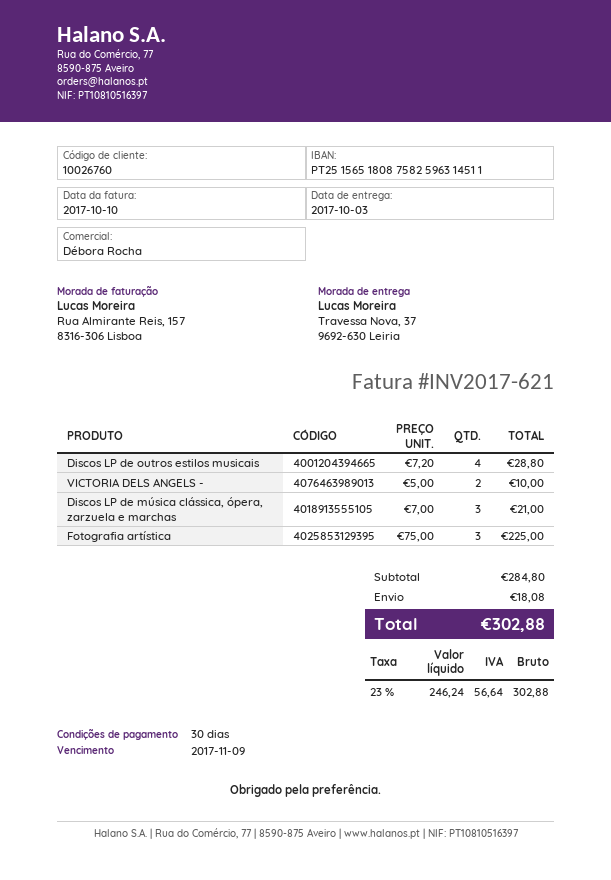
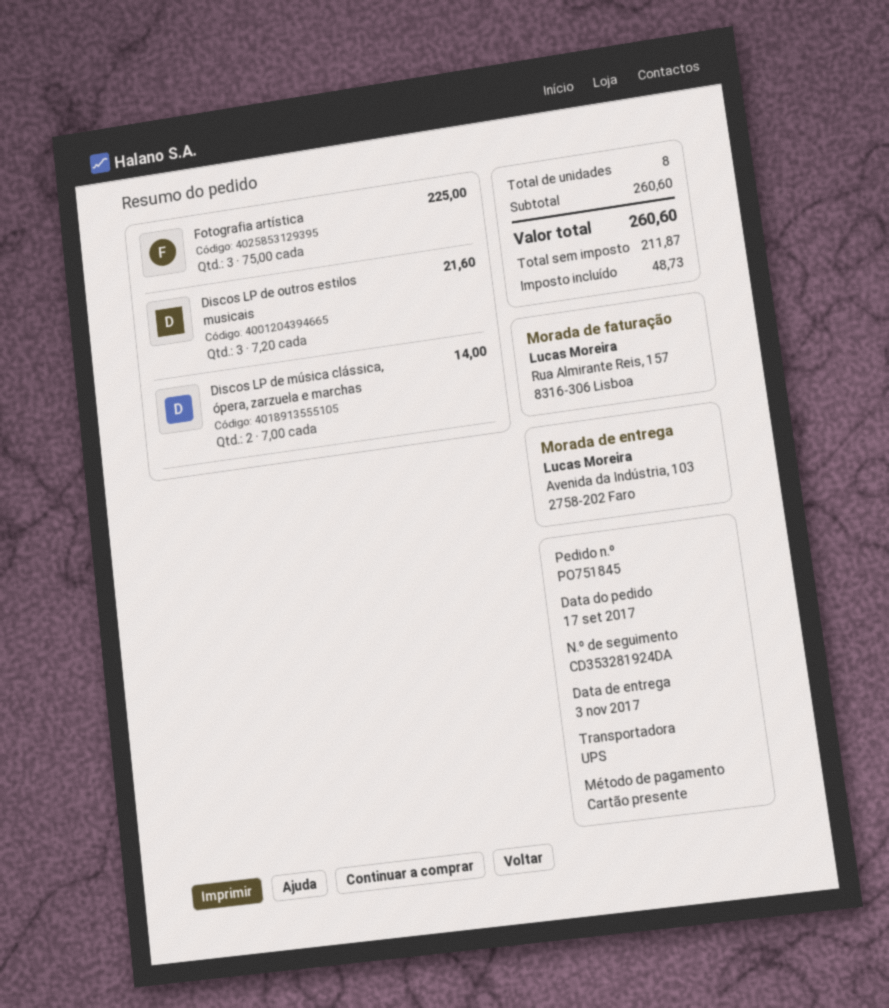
delivery date: 2017-10-03 -> 2017-11-03
ship to: Travessa Nova, 37, 9692-630 Leiria -> Avenida da Indústria, 103, 2758-202 Faro
Discos LP de outros estilos musicais: 4 x 7.20 = 28.80 -> 3 x 7.20 = 21.60
VICTORIA DELS ANGELS -: 2 x 5.00 = 10.00 -> none
Discos LP de música clássica, ópera, zarzuela e marchas: 3 x 7.00 = 21.00 -> 2 x 7.00 = 14.00
subtotal: 284.80 -> 260.60
shipping: 18.08 -> none
net: 246.24 -> 211.87
tax: 56.64 -> 48.73
total: 302.88 -> 260.60

